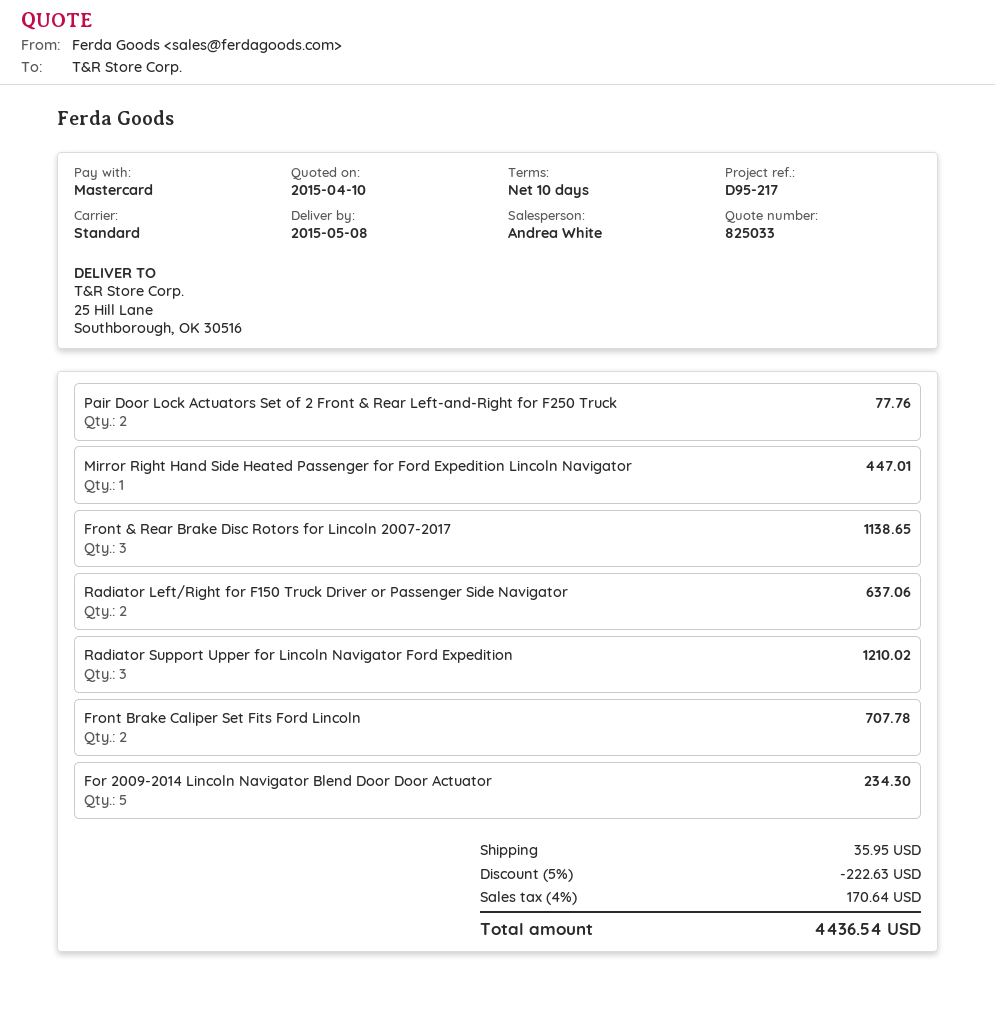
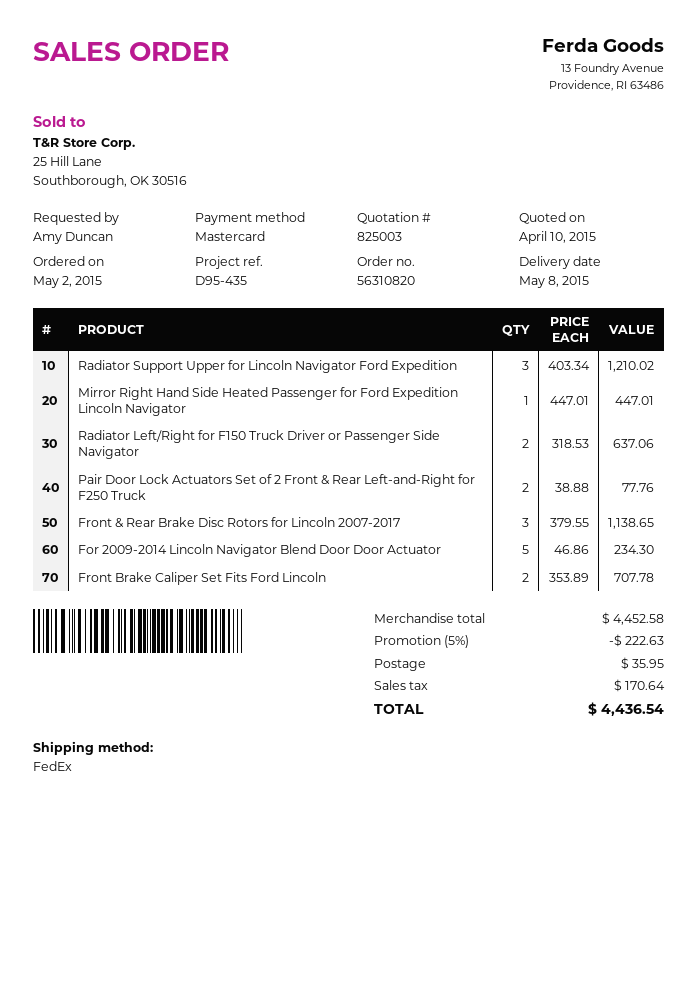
quote number: 825033 -> 825003
reference: D95-217 -> D95-435
shipping method: standard -> FedEx

